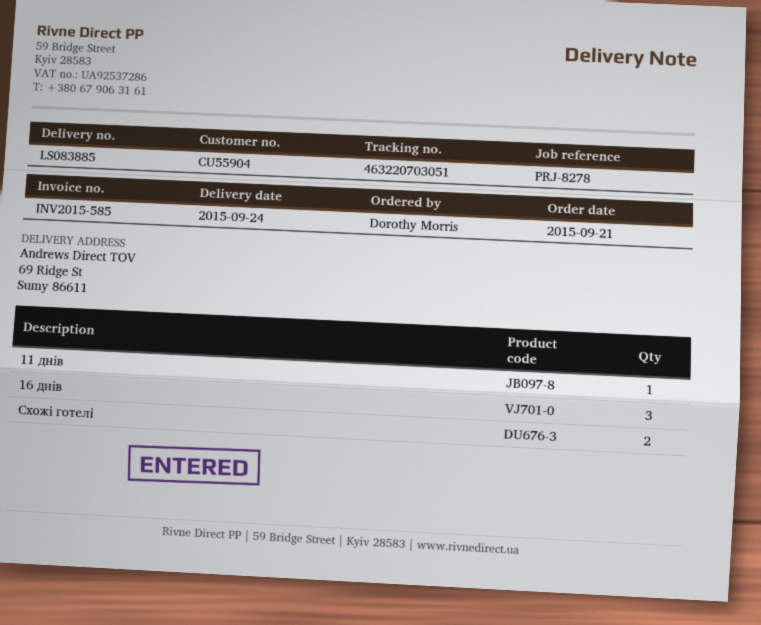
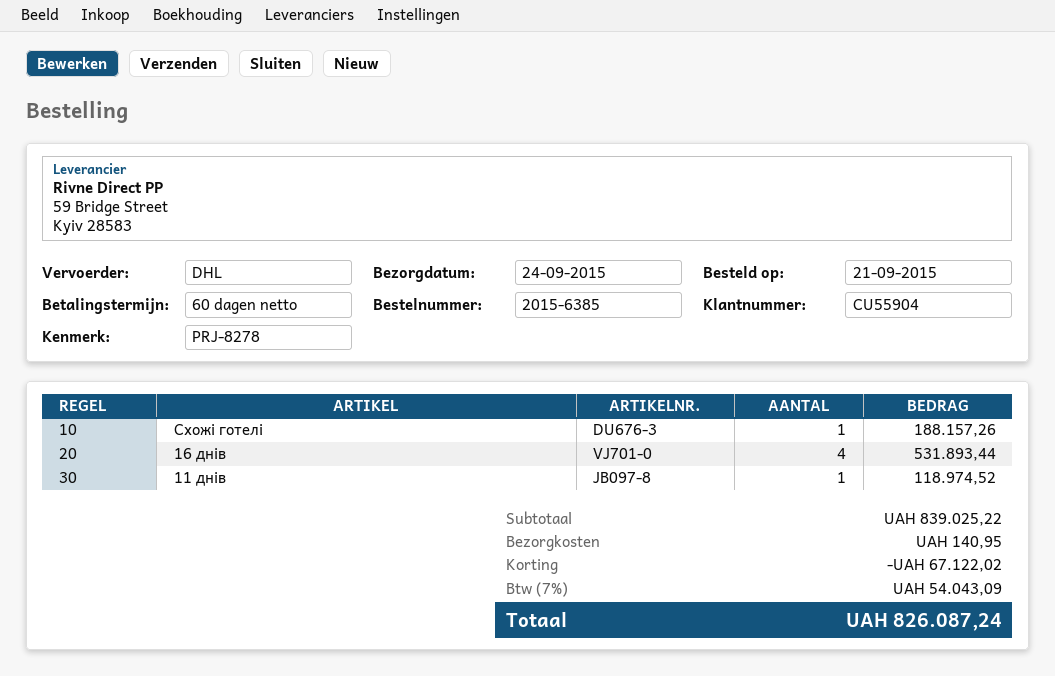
16 днів: 3 -> 4
Схожі готелі: 2 -> 1

